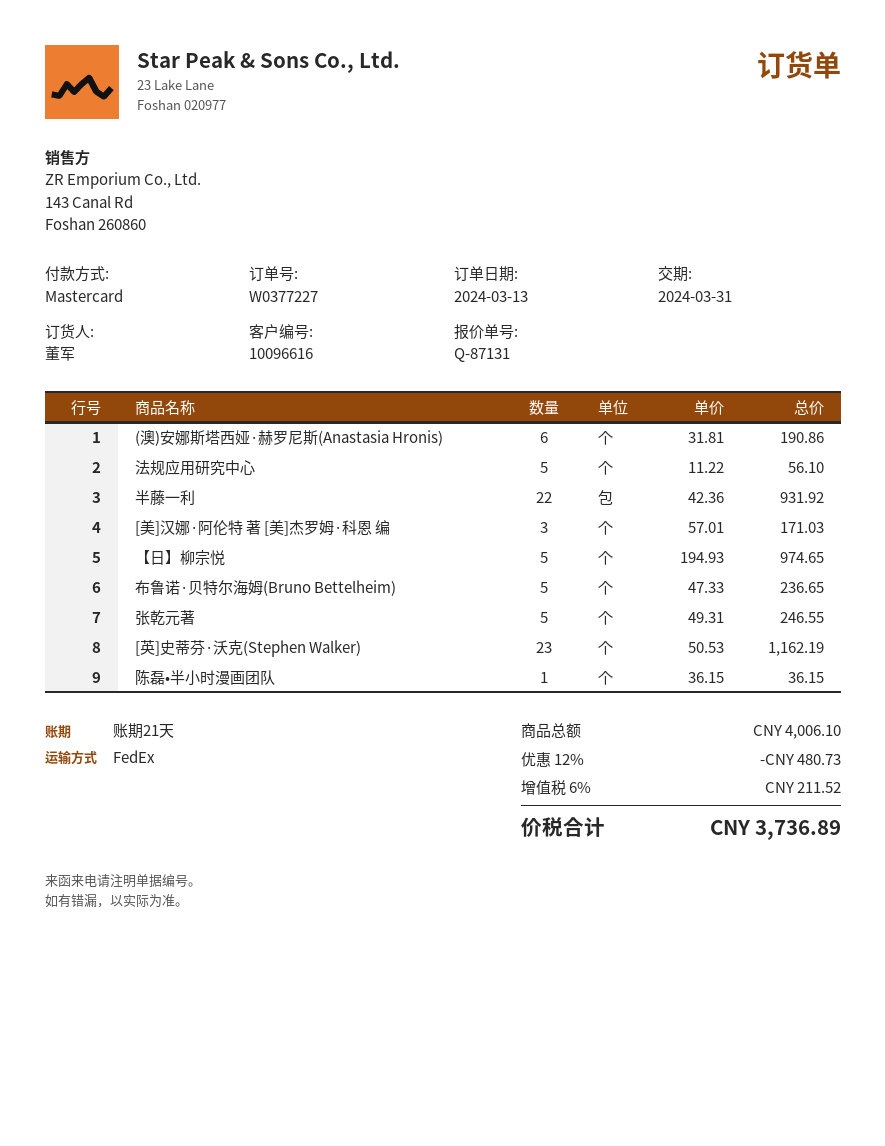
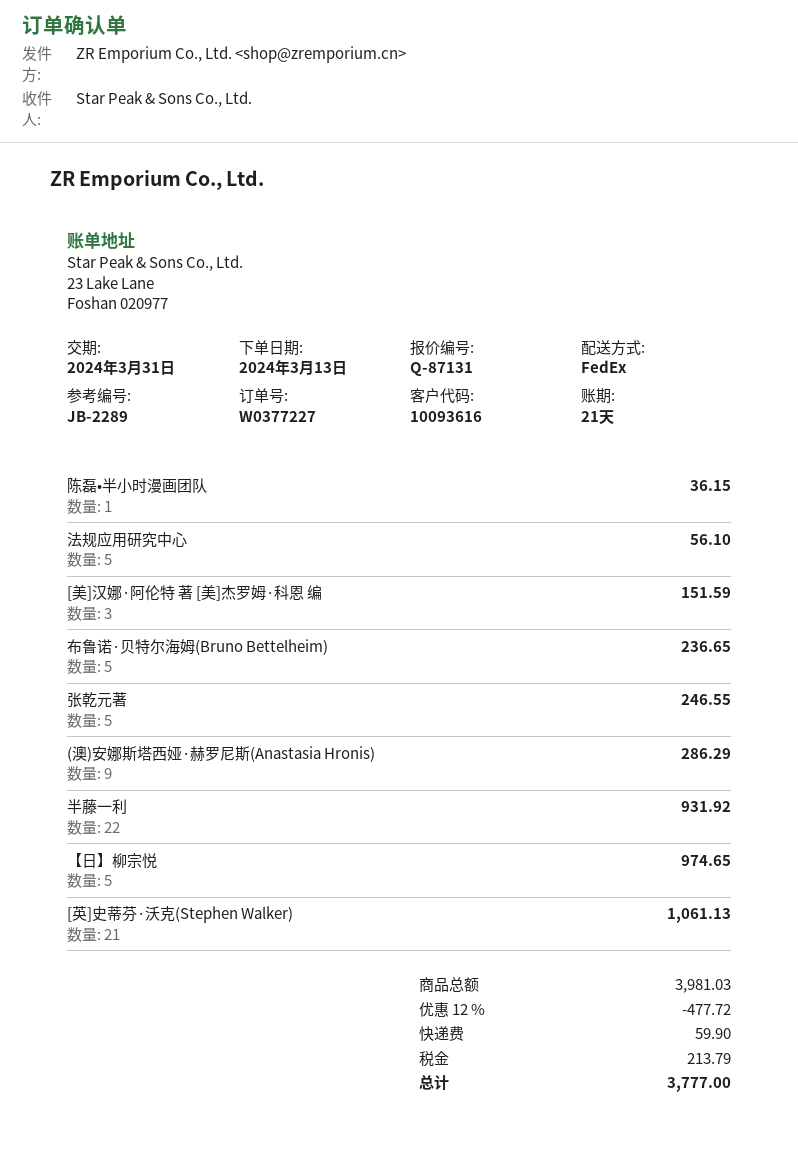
customer number: 10096616 -> 10093616
(澳)安娜斯塔西娅·赫罗尼斯(Anastasia Hronis): 6 for 190.86 -> 9 for 286.29
[美]汉娜·阿伦特 著 [美]杰罗姆·科恩 编: 3 for 171.03 -> 3 for 151.59
[英]史蒂芬·沃克(Stephen Walker): 23 for 1162.19 -> 21 for 1061.13
subtotal: 4006.10 -> 3981.03
discount: 12% = 480.73 -> 12% = 477.72
shipping: none -> 59.90
tax: 211.52 -> 213.79
total: 3736.89 -> 3777.00

